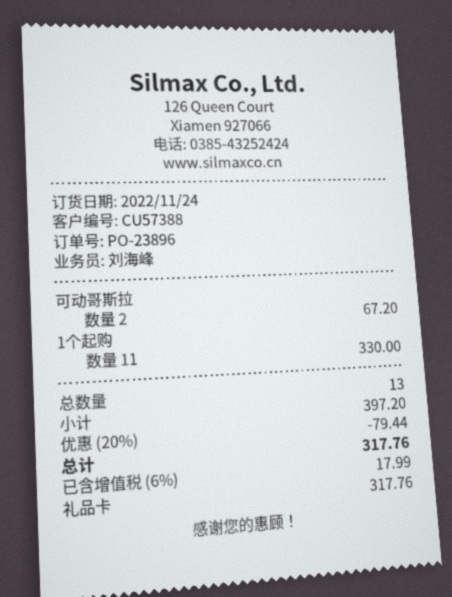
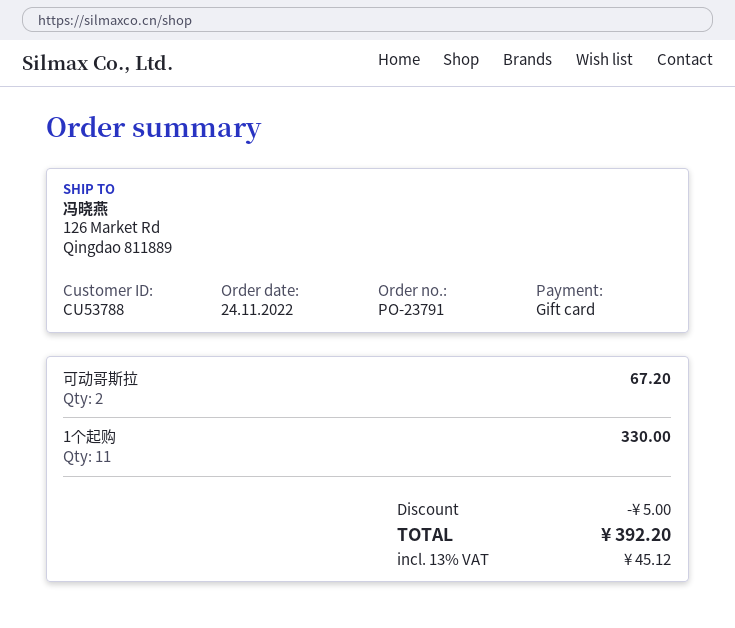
order number: PO-23896 -> PO-23791
customer number: CU57388 -> CU53788
discount: 79.44 -> 5.00
tax: 6% = 17.99 -> 13% = 45.12
total: 317.76 -> 392.20

